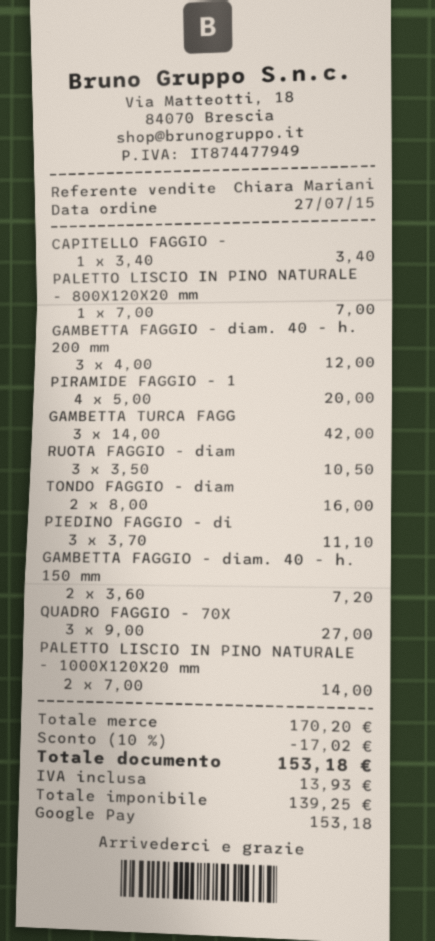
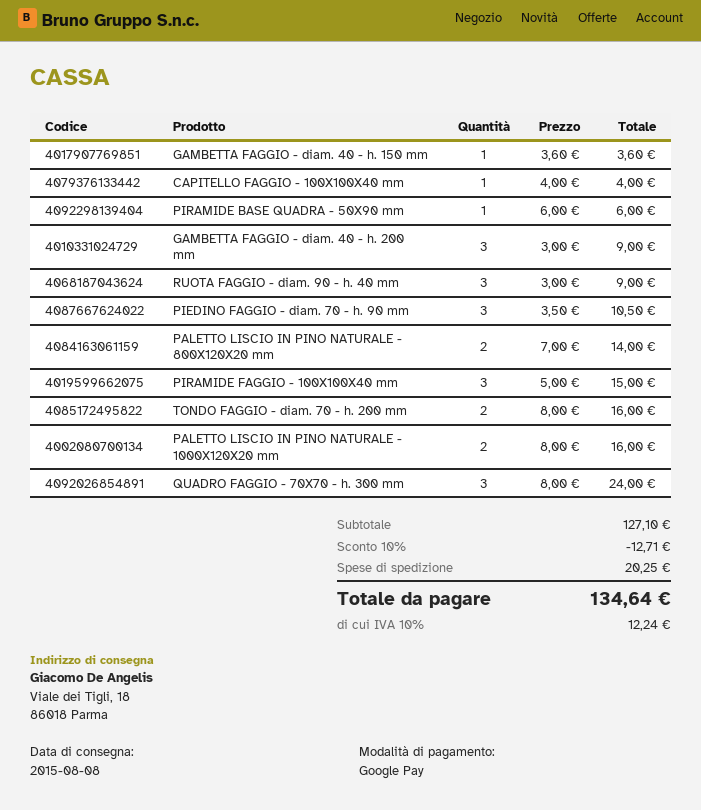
CAPITELLO FAGGIO -: 1 x 3.40 = 3.40 -> 1 x 4.00 = 4.00
PALETTO LISCIO IN PINO NATURALE - 800X120X20 mm: 1 x 7.00 = 7.00 -> 2 x 7.00 = 14.00
GAMBETTA FAGGIO - diam. 40 - h. 200 mm: 3 x 4.00 = 12.00 -> 3 x 3.00 = 9.00
PIRAMIDE FAGGIO - 1: 4 x 5.00 = 20.00 -> 3 x 5.00 = 15.00
GAMBETTA TURCA FAGG: 3 x 14.00 = 42.00 -> none
RUOTA FAGGIO - diam: 3 x 3.50 = 10.50 -> 3 x 3.00 = 9.00
PIEDINO FAGGIO - di: 3 x 3.70 = 11.10 -> 3 x 3.50 = 10.50
GAMBETTA FAGGIO - diam. 40 - h. 150 mm: 2 x 3.60 = 7.20 -> 1 x 3.60 = 3.60
QUADRO FAGGIO - 70X: 3 x 9.00 = 27.00 -> 3 x 8.00 = 24.00
PALETTO LISCIO IN PINO NATURALE - 1000X120X20 mm: 2 x 7.00 = 14.00 -> 2 x 8.00 = 16.00
PIRAMIDE BASE QUADRA - 50X90 mm: none -> 1 x 6.00 = 6.00
subtotal: 170.20 -> 127.10
discount: 10% = 17.02 -> 10% = 12.71
shipping: none -> 20.25
tax: 13.93 -> 12.24
total: 153.18 -> 134.64

